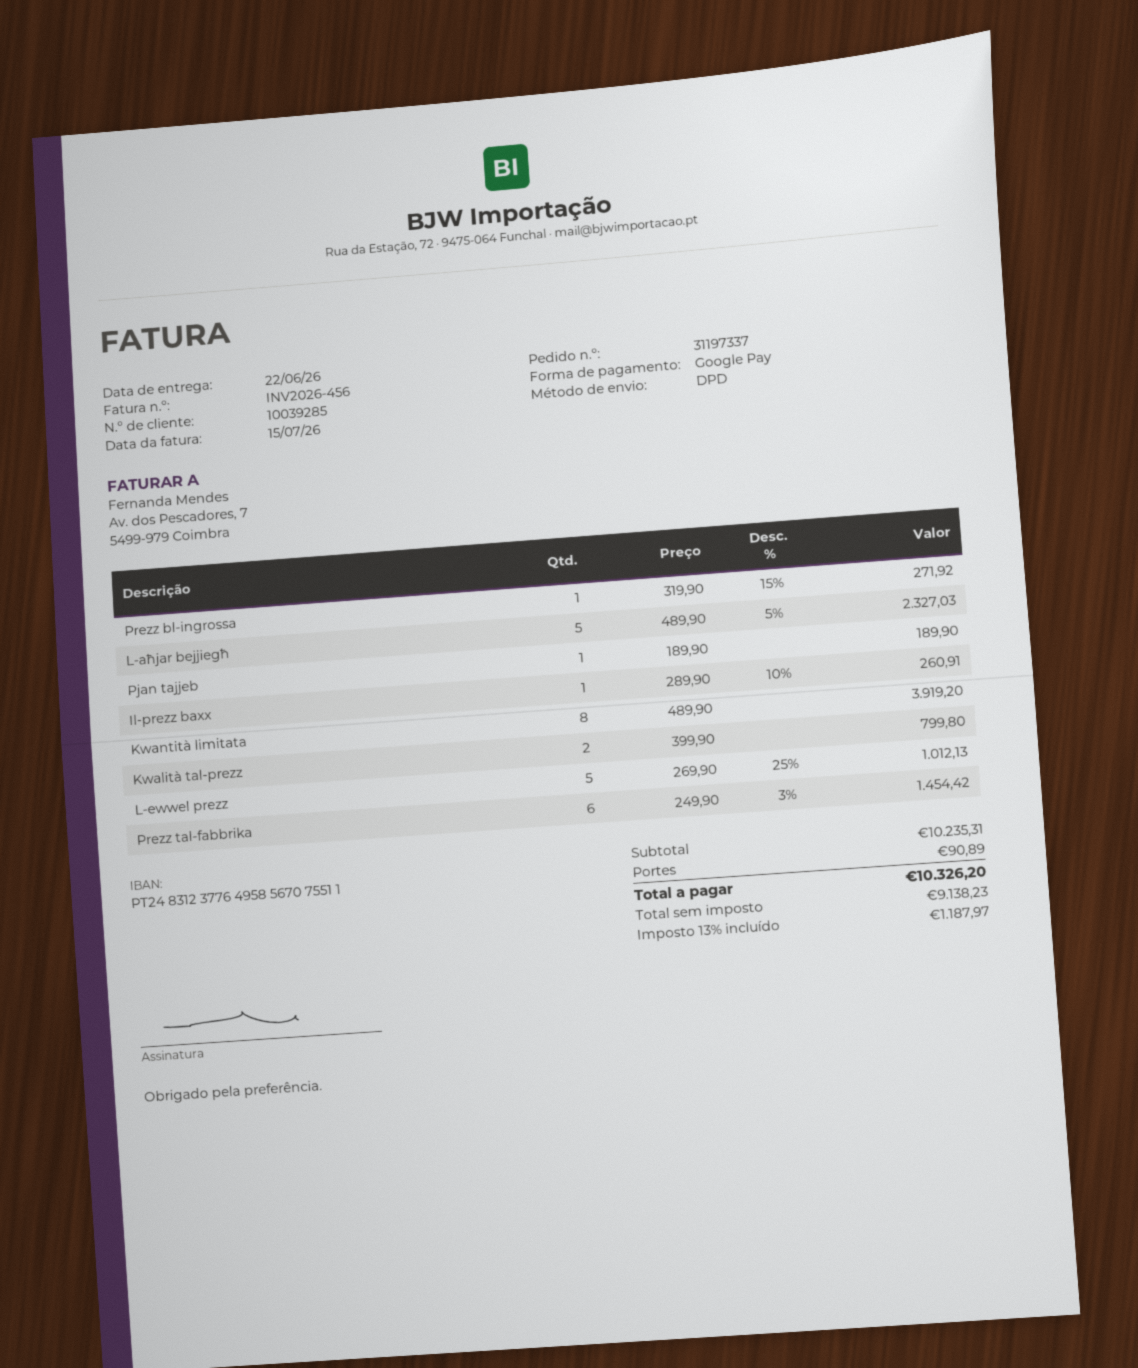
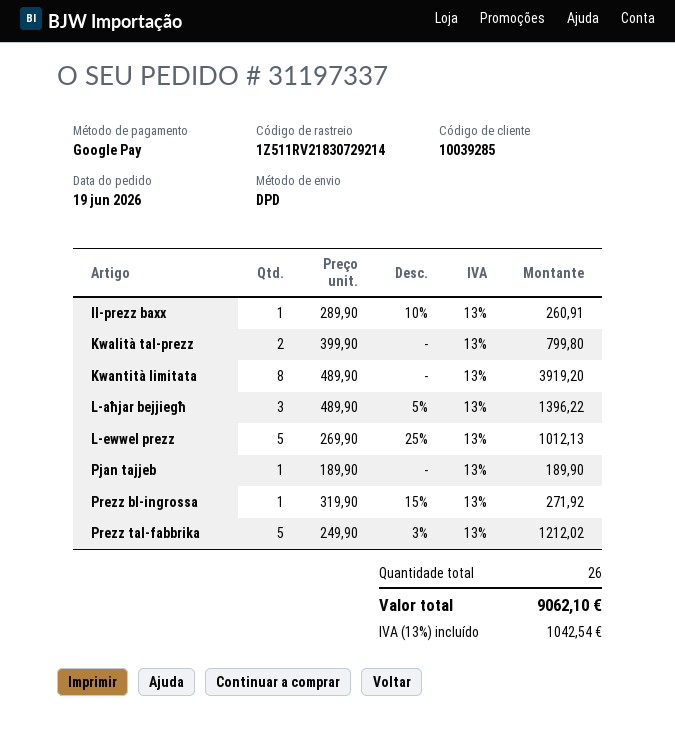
L-aħjar bejjiegħ: 5 x 489.90 - 5% = 2327.03 -> 3 x 489.90 - 5% = 1396.22
Prezz tal-fabbrika: 6 x 249.90 - 3% = 1454.42 -> 5 x 249.90 - 3% = 1212.02
shipping: 90.89 -> none
tax: 13% = 1187.97 -> 13% = 1042.54
total: 10326.20 -> 9062.10

